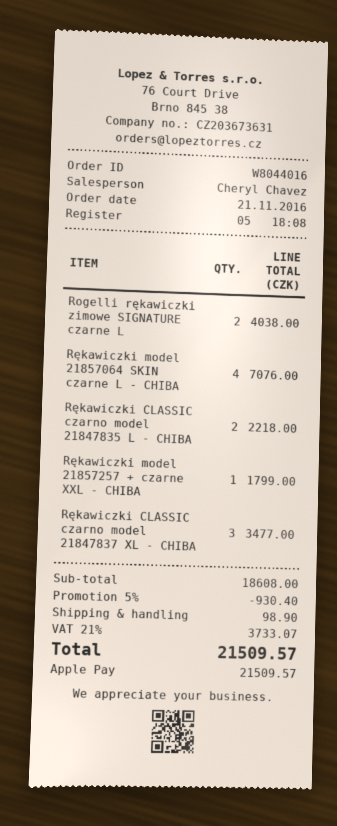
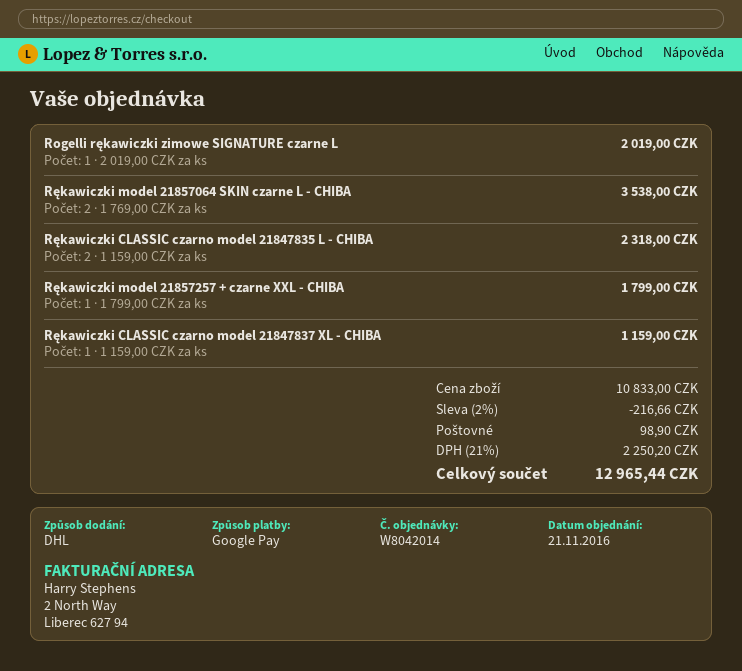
order number: W8044016 -> W8042014
payment method: Apple Pay -> Google Pay
Rogelli rękawiczki zimowe SIGNATURE czarne L: 2 for 4038.00 -> 1 for 2019.00
Rękawiczki model 21857064 SKIN czarne L - CHIBA: 4 for 7076.00 -> 2 for 3538.00
Rękawiczki CLASSIC czarno model 21847835 L - CHIBA: 2 for 2218.00 -> 2 for 2318.00
Rękawiczki CLASSIC czarno model 21847837 XL - CHIBA: 3 for 3477.00 -> 1 for 1159.00
subtotal: 18608.00 -> 10833.00
discount: 5% = 930.40 -> 2% = 216.66
tax: 21% = 3733.07 -> 21% = 2250.20
total: 21509.57 -> 12965.44

